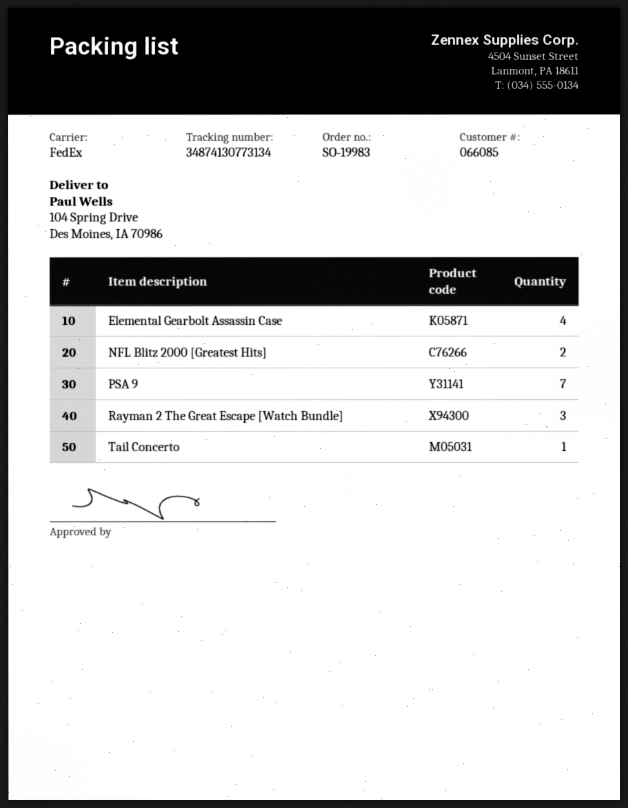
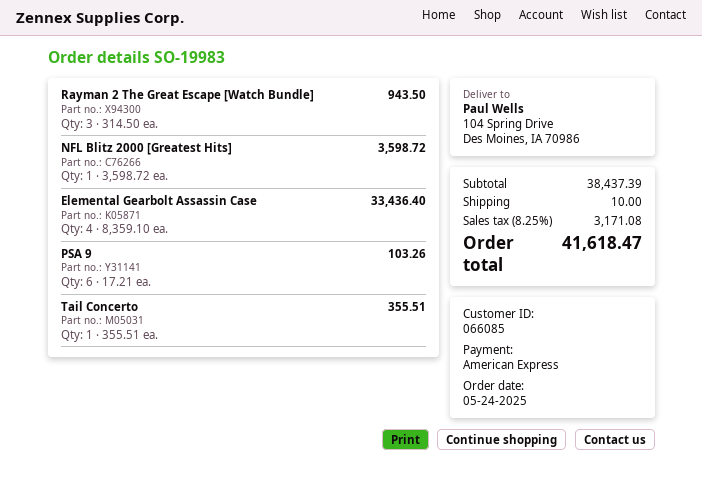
NFL Blitz 2000 [Greatest Hits]: 2 -> 1
PSA 9: 7 -> 6

